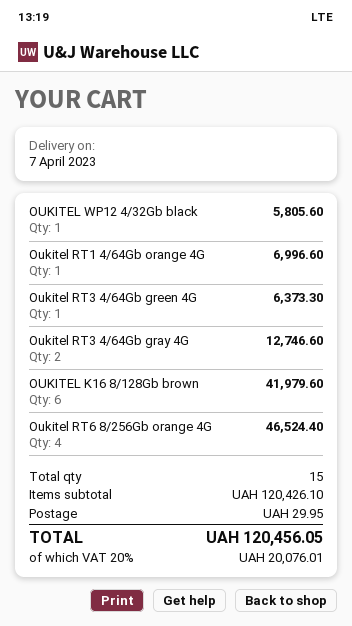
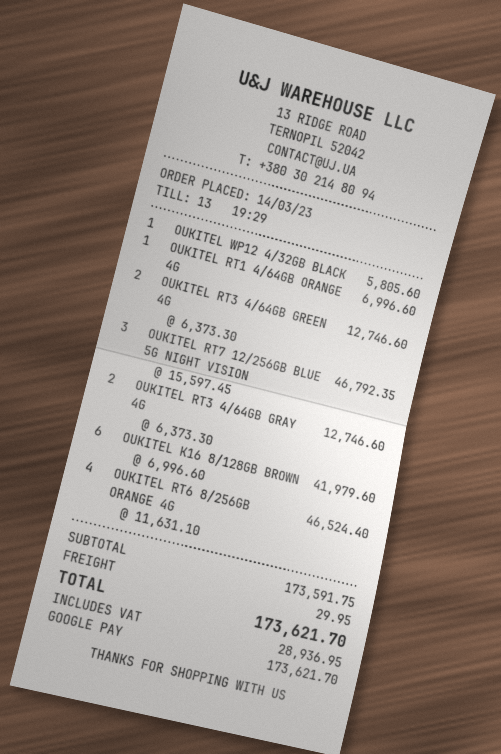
Oukitel RT3 4/64Gb green 4G: 1 for 6373.30 -> 2 for 12746.60
OUKITEL RT7 12/256GB BLUE 5G NIGHT VISION: none -> 3 for 46792.35
subtotal: 120426.10 -> 173591.75
tax: 20076.01 -> 28936.95
total: 120456.05 -> 173621.70

